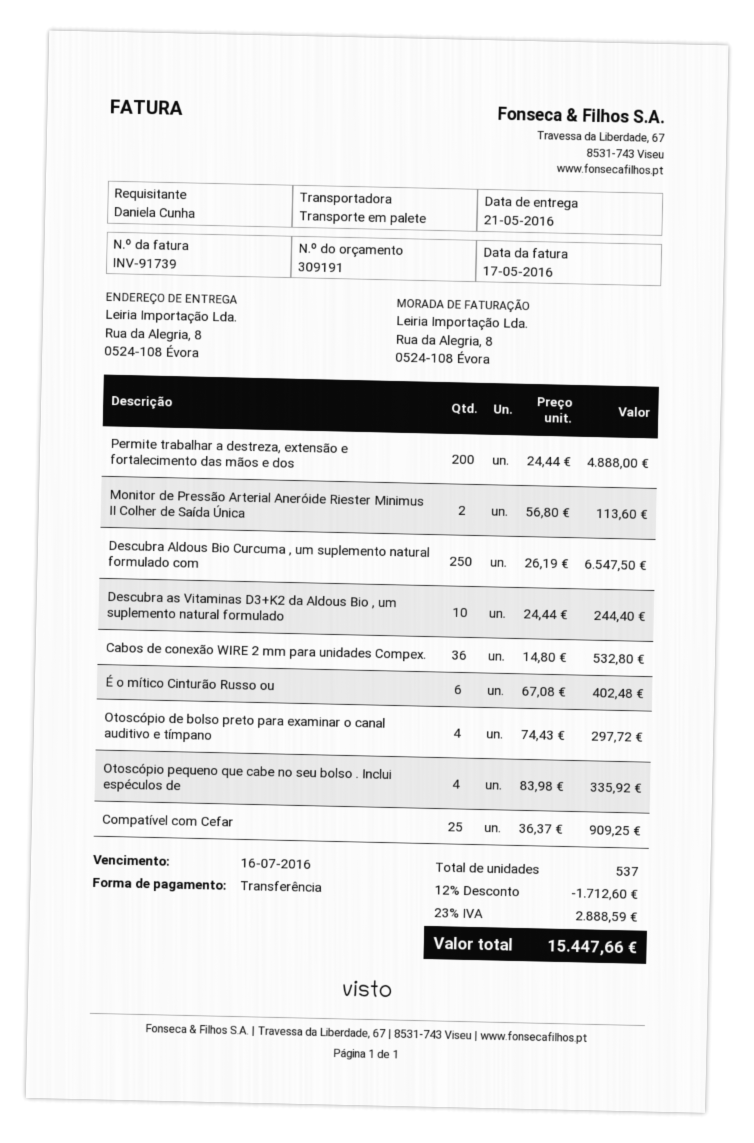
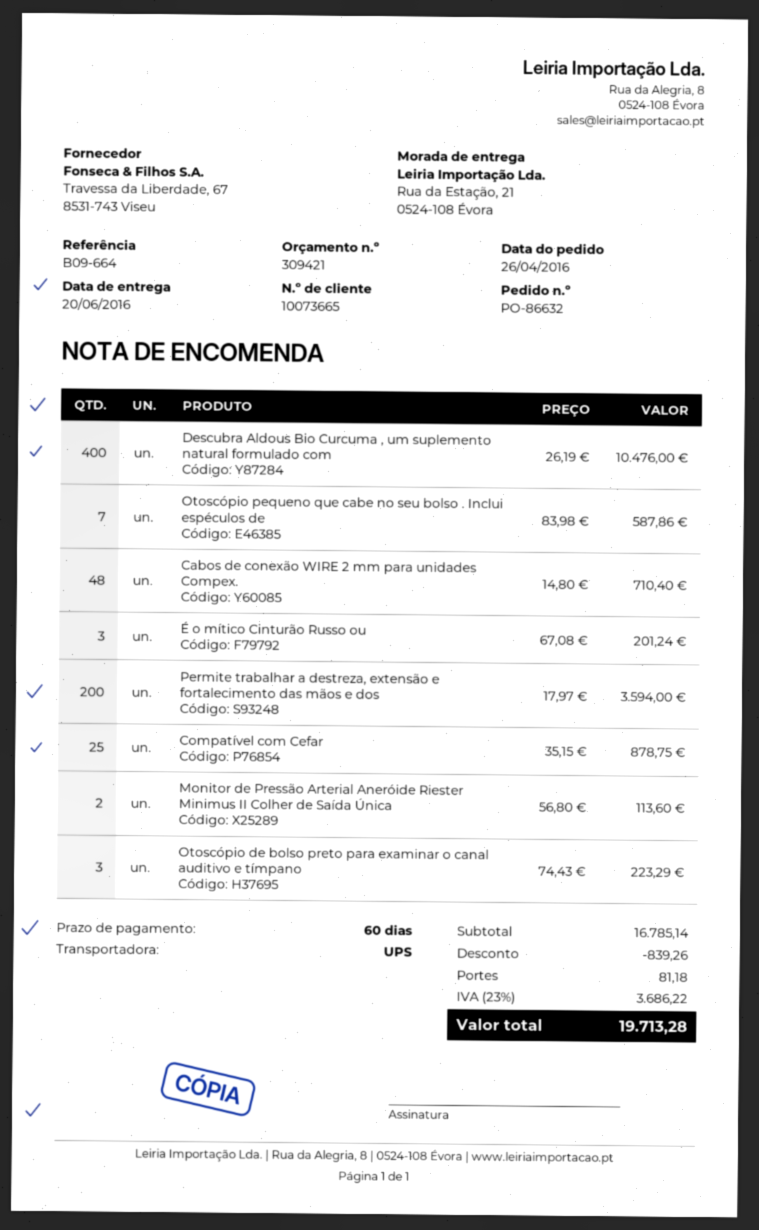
quote number: 309191 -> 309421
delivery date: 2016-05-21 -> 2016-06-20
shipping method: pallet freight -> UPS
ship to: Rua da Alegria, 8, 0524-108 Évora -> Rua da Estação, 21, 0524-108 Évora
Permite trabalhar a destreza, extensão e fortalecimento das mãos e dos: 200 x 24.44 = 4888.00 -> 200 x 17.97 = 3594.00
Descubra Aldous Bio Curcuma , um suplemento natural formulado com: 250 x 26.19 = 6547.50 -> 400 x 26.19 = 10476.00
Descubra as Vitaminas D3+K2 da Aldous Bio , um suplemento natural formulado: 10 x 24.44 = 244.40 -> none
Cabos de conexão WIRE 2 mm para unidades Compex.: 36 x 14.80 = 532.80 -> 48 x 14.80 = 710.40
É o mítico Cinturão Russo ou: 6 x 67.08 = 402.48 -> 3 x 67.08 = 201.24
Otoscópio de bolso preto para examinar o canal auditivo e tímpano: 4 x 74.43 = 297.72 -> 3 x 74.43 = 223.29
Otoscópio pequeno que cabe no seu bolso . Inclui espéculos de: 4 x 83.98 = 335.92 -> 7 x 83.98 = 587.86
Compatível com Cefar: 25 x 36.37 = 909.25 -> 25 x 35.15 = 878.75
discount: 1712.60 -> 839.26
shipping: none -> 81.18
tax: 23% = 2888.59 -> 23% = 3686.22
total: 15447.66 -> 19713.28

